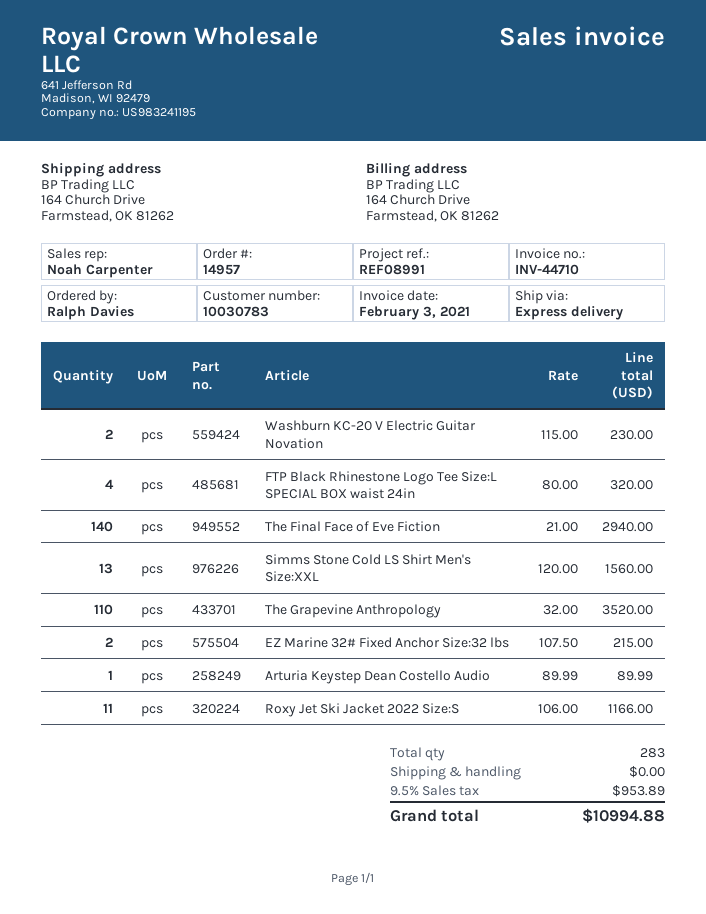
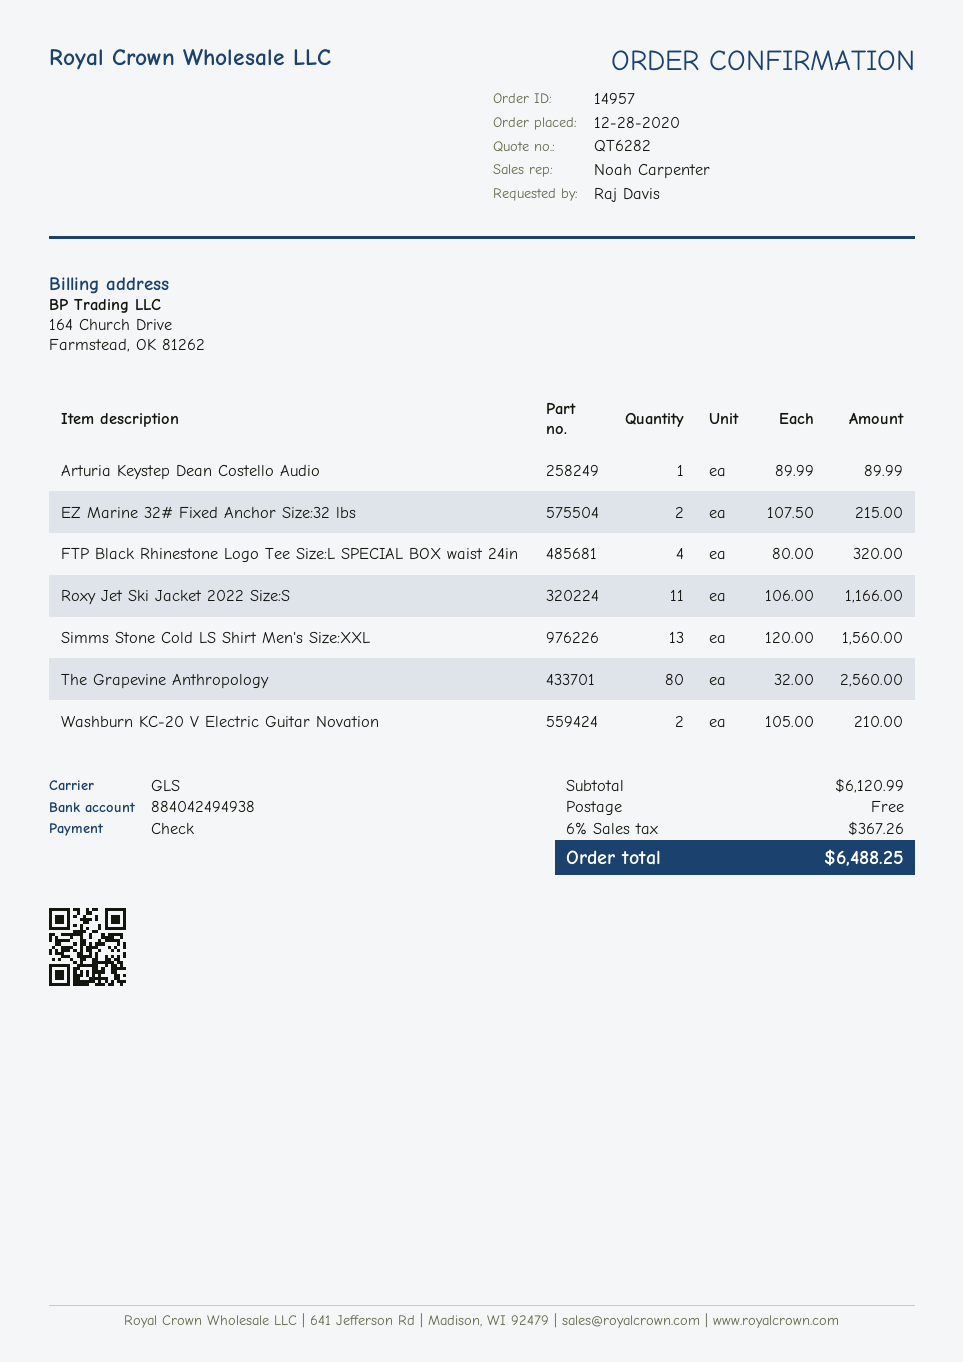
ordered by: Ralph Davies -> Raj Davis
shipping method: express -> GLS
Washburn KC-20 V Electric Guitar Novation: 2 x 115.00 = 230.00 -> 2 x 105.00 = 210.00
The Final Face of Eve Fiction: 140 x 21.00 = 2940.00 -> none
The Grapevine Anthropology: 110 x 32.00 = 3520.00 -> 80 x 32.00 = 2560.00
tax: 9.5% = 953.89 -> 6% = 367.26
total: 10994.88 -> 6488.25

